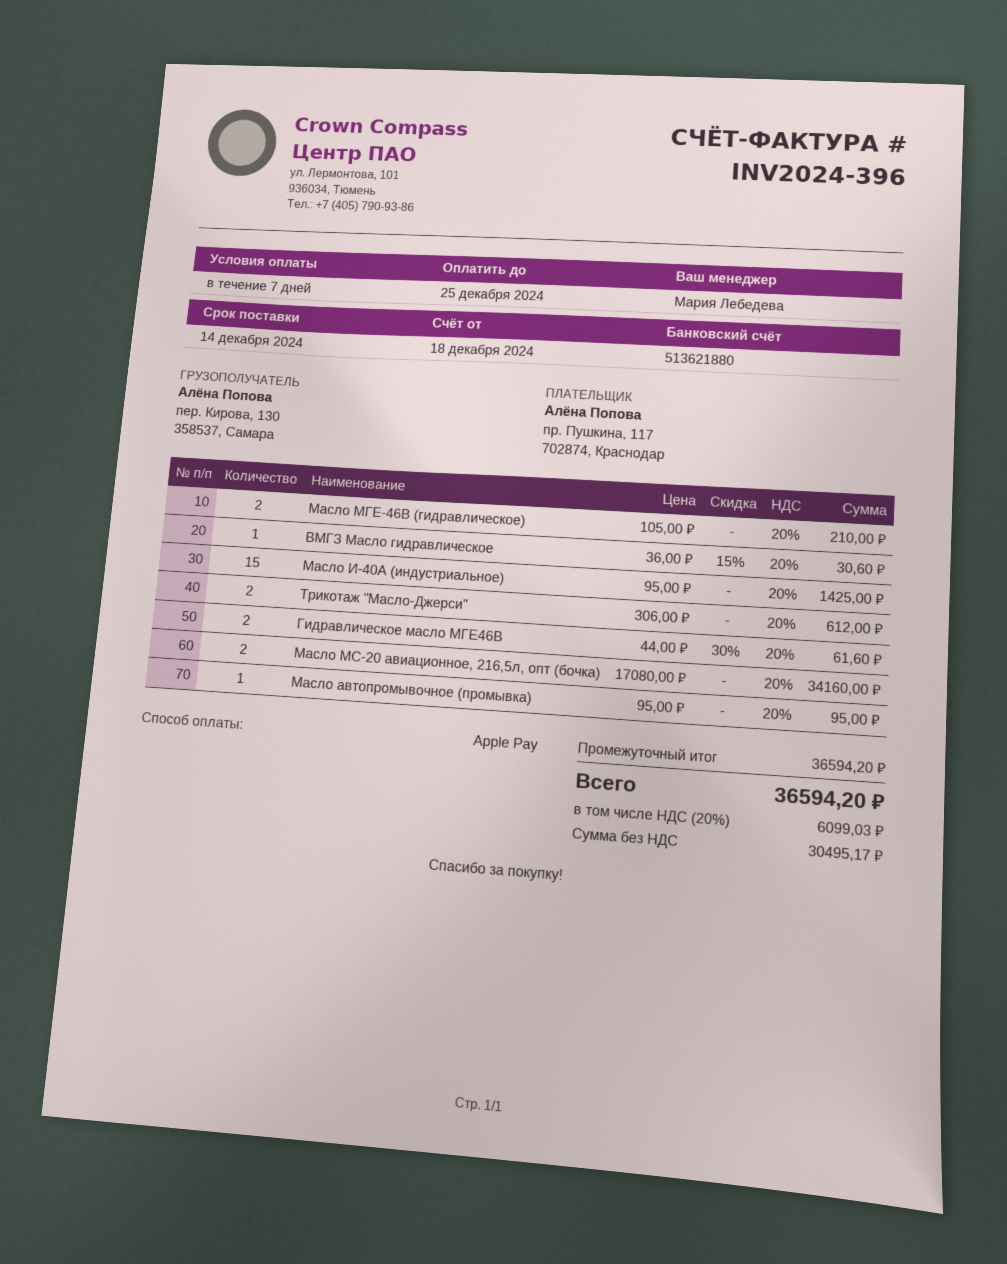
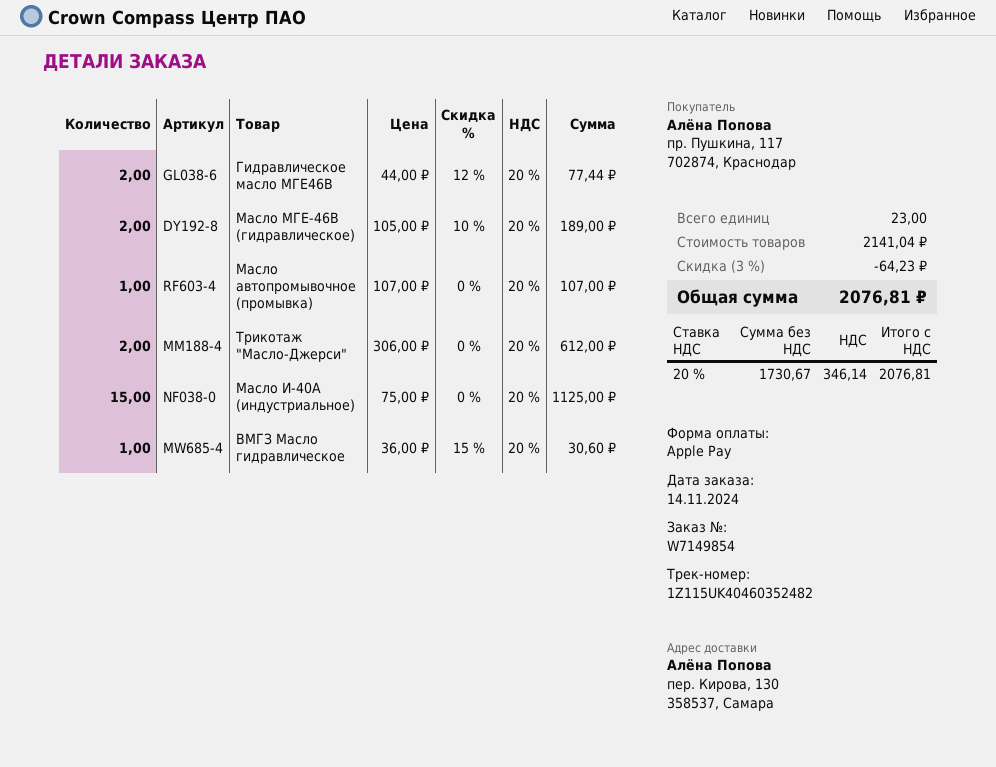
Масло МГЕ-46В (гидравлическое): 2 x 105.00 = 210.00 -> 2 x 105.00 - 10% = 189.00
Масло И-40А (индустриальное): 15 x 95.00 = 1425.00 -> 15 x 75.00 = 1125.00
Гидравлическое масло МГЕ46В: 2 x 44.00 - 30% = 61.60 -> 2 x 44.00 - 12% = 77.44
Масло МС-20 авиационное, 216,5л, опт (бочка): 2 x 17080.00 = 34160.00 -> none
Масло автопромывочное (промывка): 1 x 95.00 = 95.00 -> 1 x 107.00 = 107.00
subtotal: 36594.20 -> 2141.04
discount: none -> 3% = 64.23
net: 30495.17 -> 1730.67
tax: 20% = 6099.03 -> 20% = 346.14
total: 36594.20 -> 2076.81

